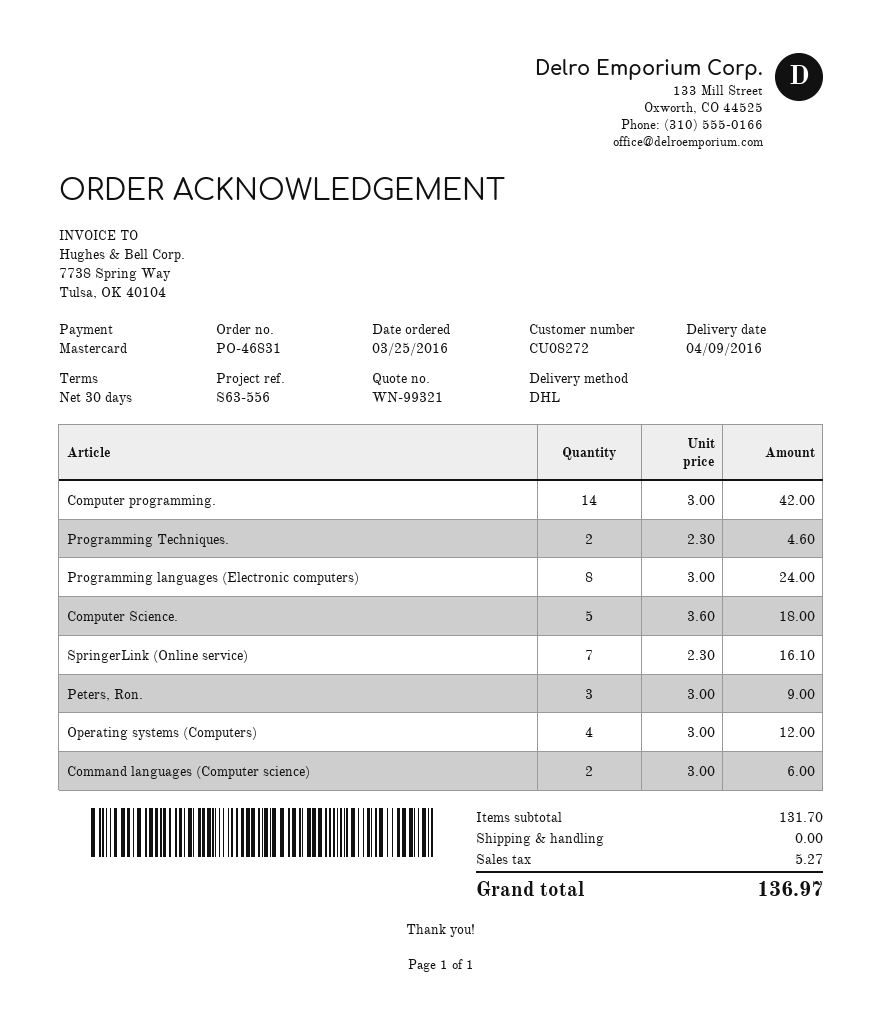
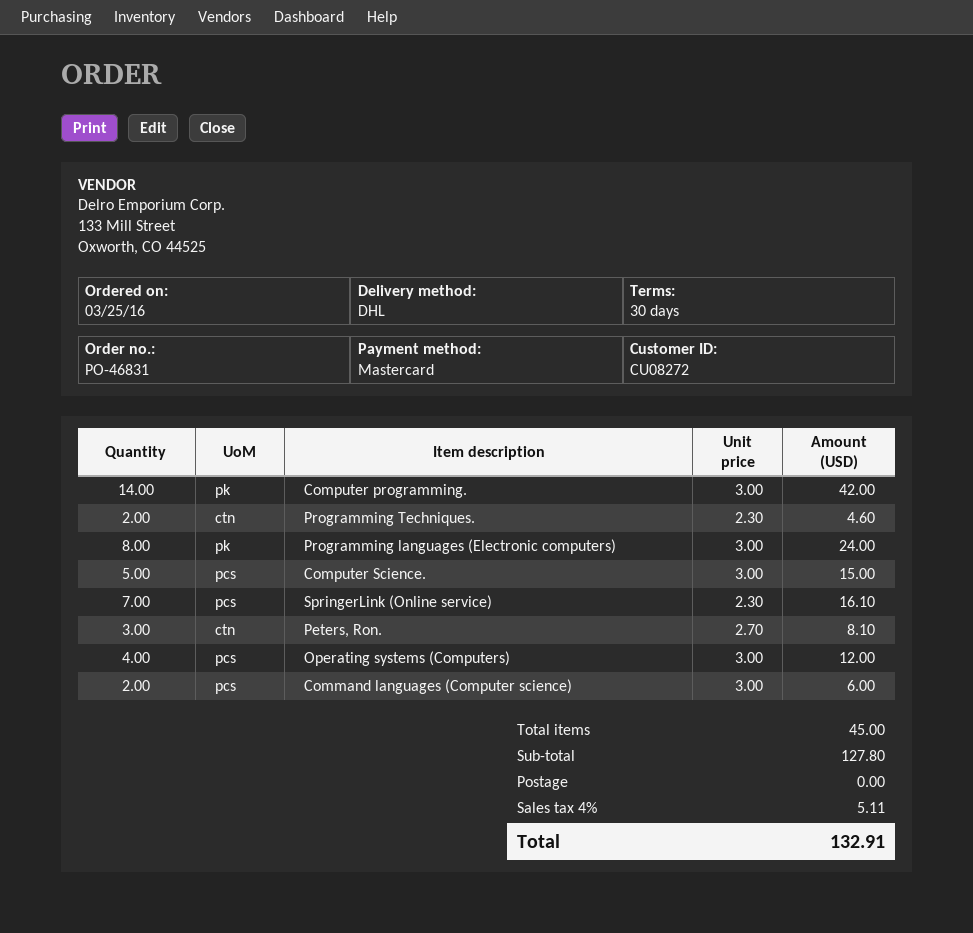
Computer Science.: 5 x 3.60 = 18.00 -> 5 x 3.00 = 15.00
Peters, Ron.: 3 x 3.00 = 9.00 -> 3 x 2.70 = 8.10
subtotal: 131.70 -> 127.80
tax: 5.27 -> 5.11
total: 136.97 -> 132.91

